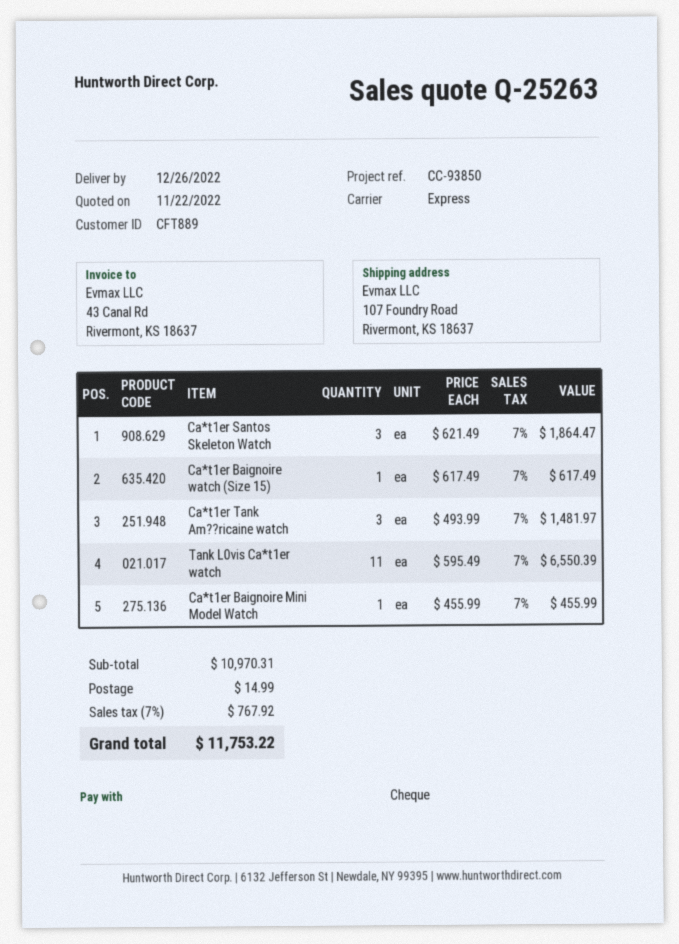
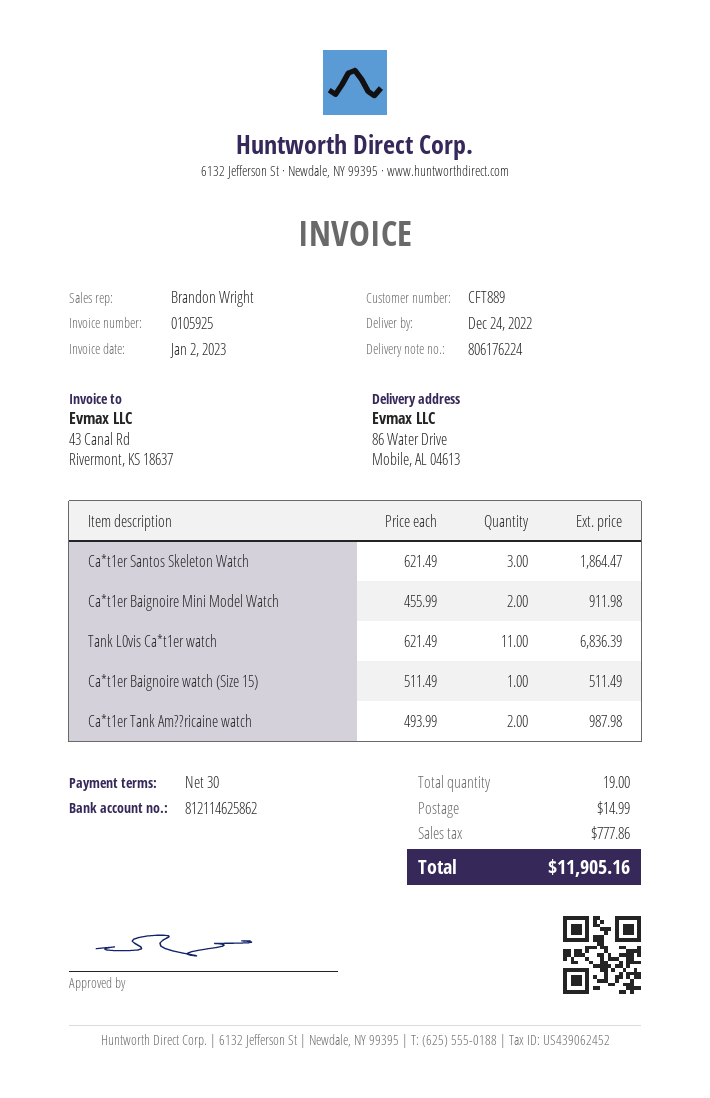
delivery date: 2022-12-26 -> 2022-12-24
ship to: 107 Foundry Road, Rivermont, KS 18637 -> 86 Water Drive, Mobile, AL 04613
Ca*t1er Baignoire watch (Size 15): 1 x 617.49 = 617.49 -> 1 x 511.49 = 511.49
Ca*t1er Tank Am??ricaine watch: 3 x 493.99 = 1481.97 -> 2 x 493.99 = 987.98
Tank L0vis Ca*t1er watch: 11 x 595.49 = 6550.39 -> 11 x 621.49 = 6836.39
Ca*t1er Baignoire Mini Model Watch: 1 x 455.99 = 455.99 -> 2 x 455.99 = 911.98
tax: 767.92 -> 777.86
total: 11753.22 -> 11905.16

